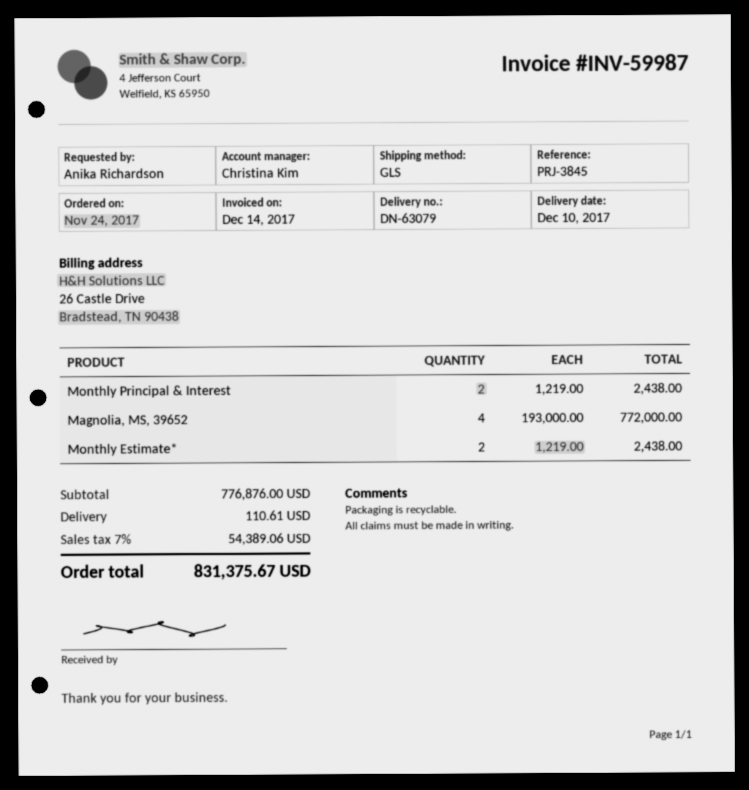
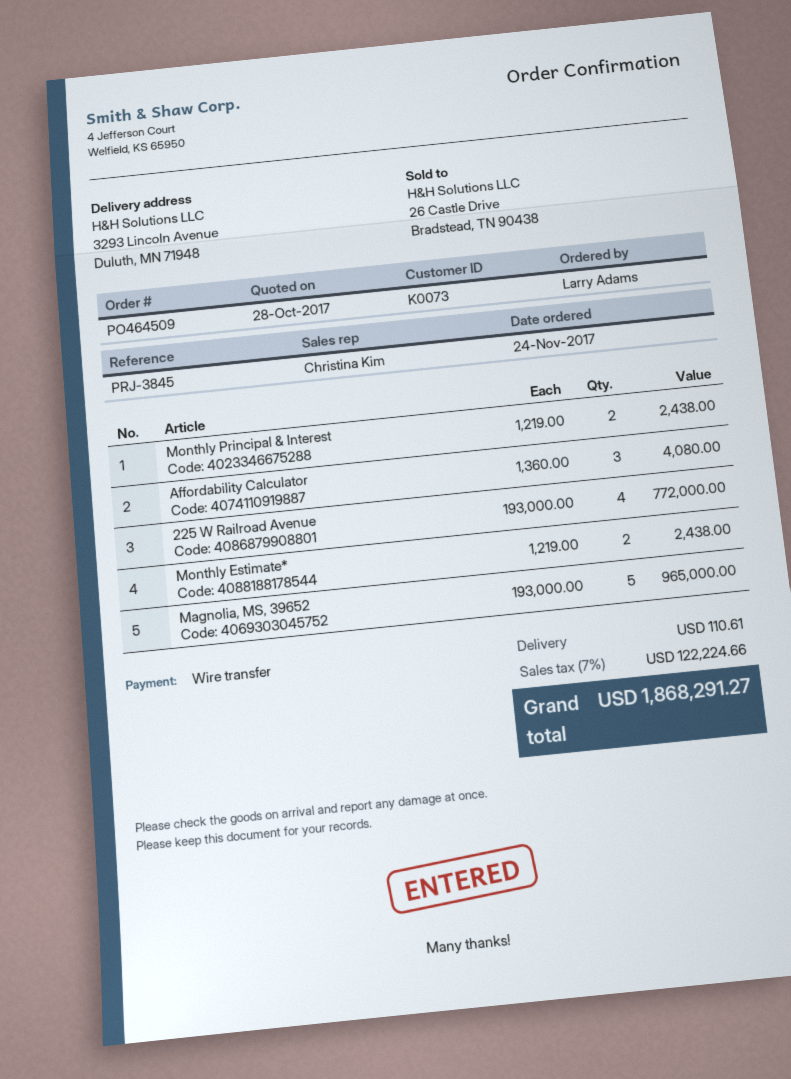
ordered by: Anika Richardson -> Larry Adams
Magnolia, MS, 39652: 4 x 193000.00 = 772000.00 -> 5 x 193000.00 = 965000.00
Affordability Calculator: none -> 3 x 1360.00 = 4080.00
225 W Railroad Avenue: none -> 4 x 193000.00 = 772000.00
tax: 7% = 54389.06 -> 7% = 122224.66
total: 831375.67 -> 1868291.27

